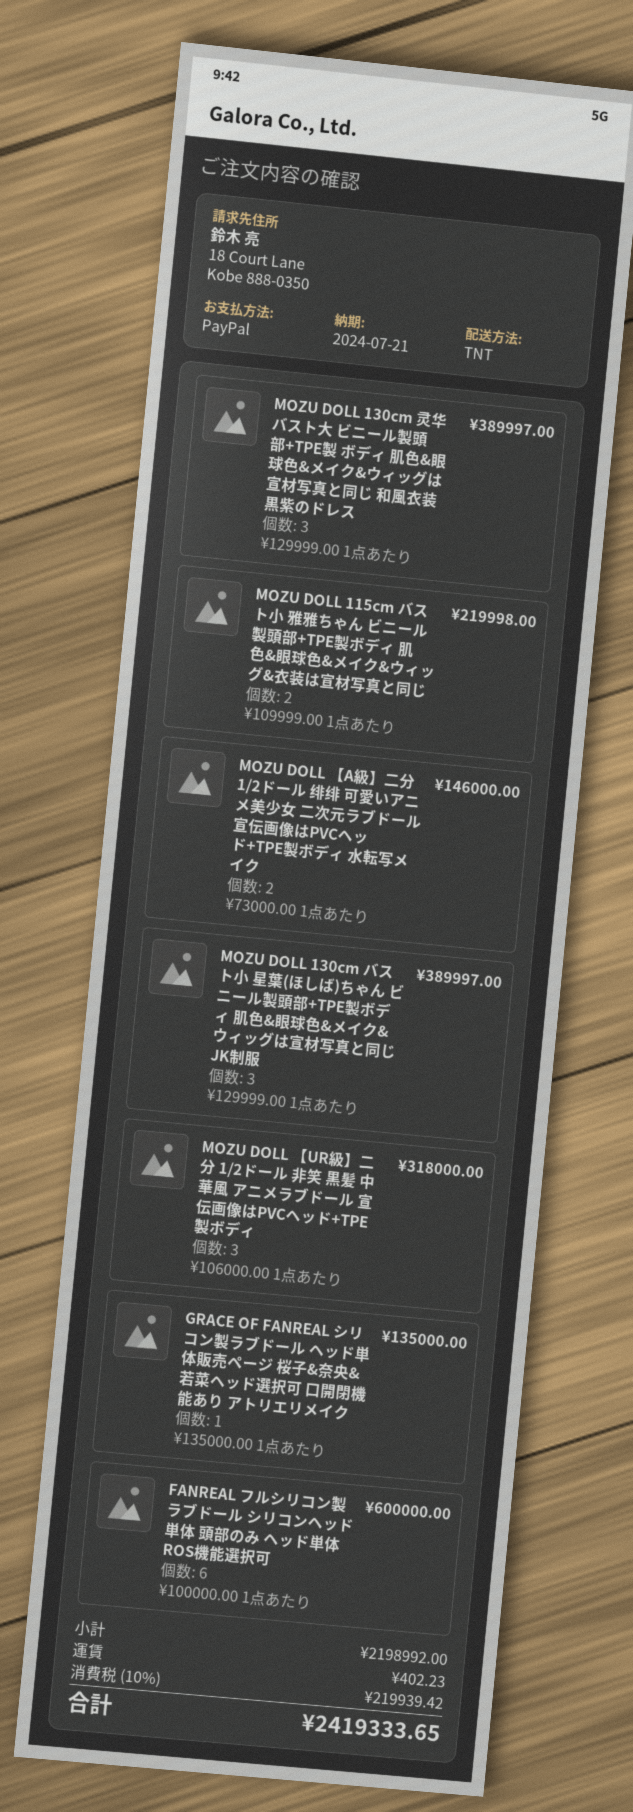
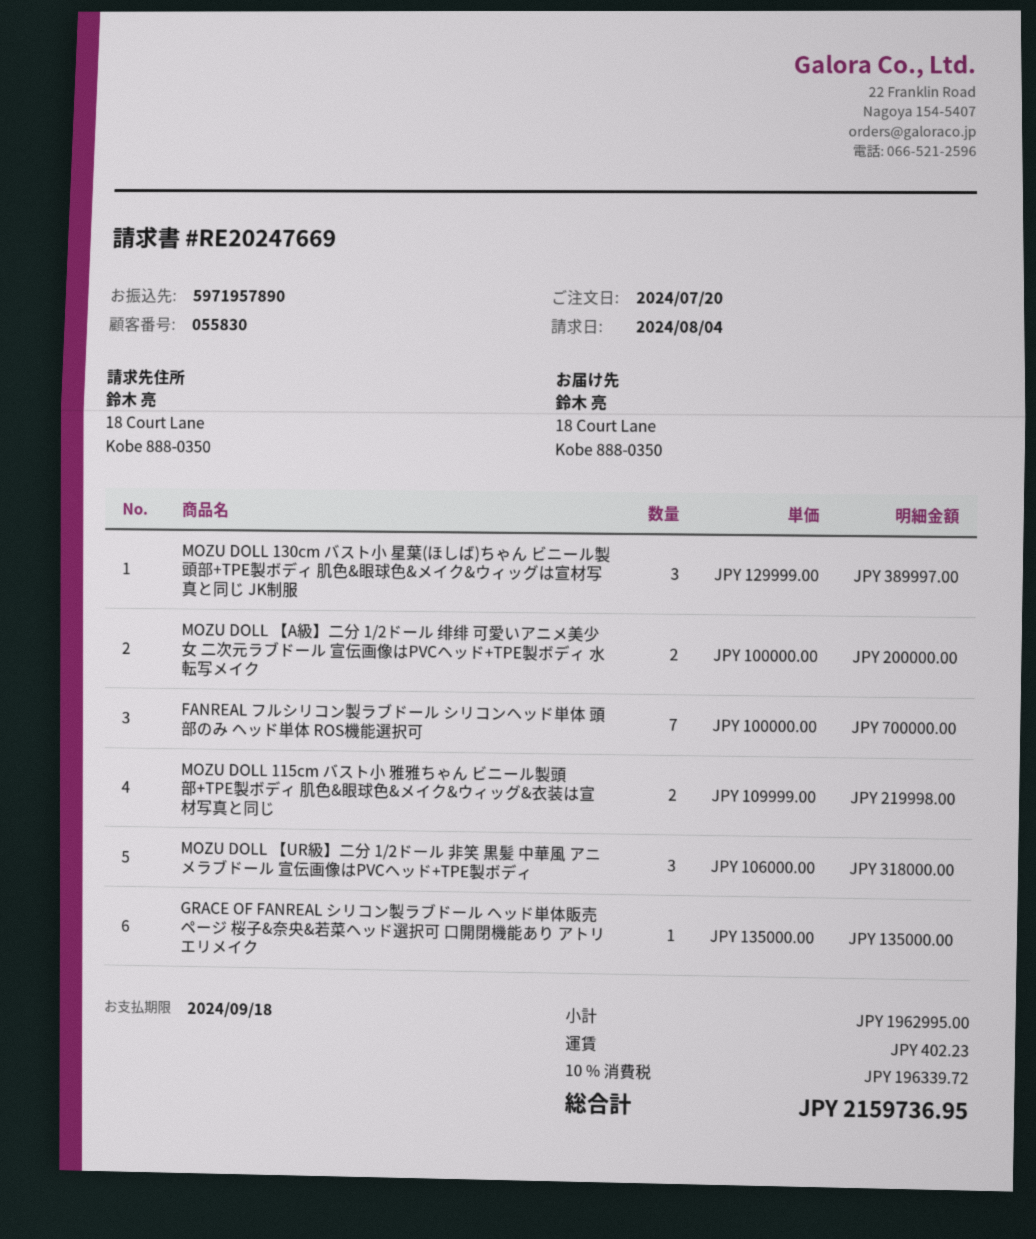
MOZU DOLL 130cm 灵华 バスト大 ビニール製頭部+TPE製 ボディ 肌色&眼球色&メイク&ウィッグは宣材写真と同じ 和風衣装 黒紫のドレス: 3 x 129999.00 = 389997.00 -> none
MOZU DOLL 【A級】二分 1/2ドール 绯绯 可愛いアニメ美少女 二次元ラブドール 宣伝画像はPVCヘッド+TPE製ボディ 水転写メイク: 2 x 73000.00 = 146000.00 -> 2 x 100000.00 = 200000.00
FANREAL フルシリコン製ラブドール シリコンヘッド単体 頭部のみ ヘッド単体 ROS機能選択可: 6 x 100000.00 = 600000.00 -> 7 x 100000.00 = 700000.00
subtotal: 2198992.00 -> 1962995.00
tax: 10% = 219939.42 -> 10% = 196339.72
total: 2419333.65 -> 2159736.95

